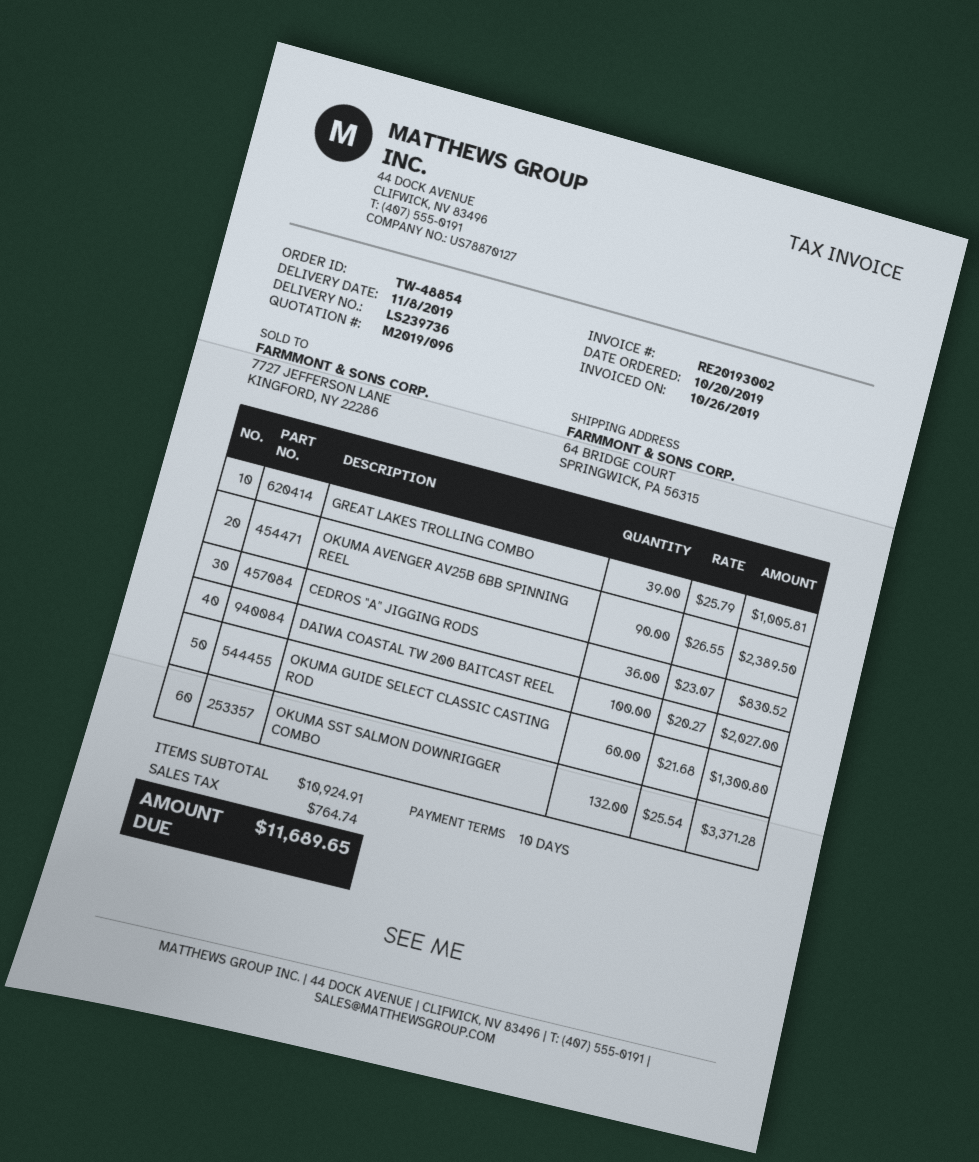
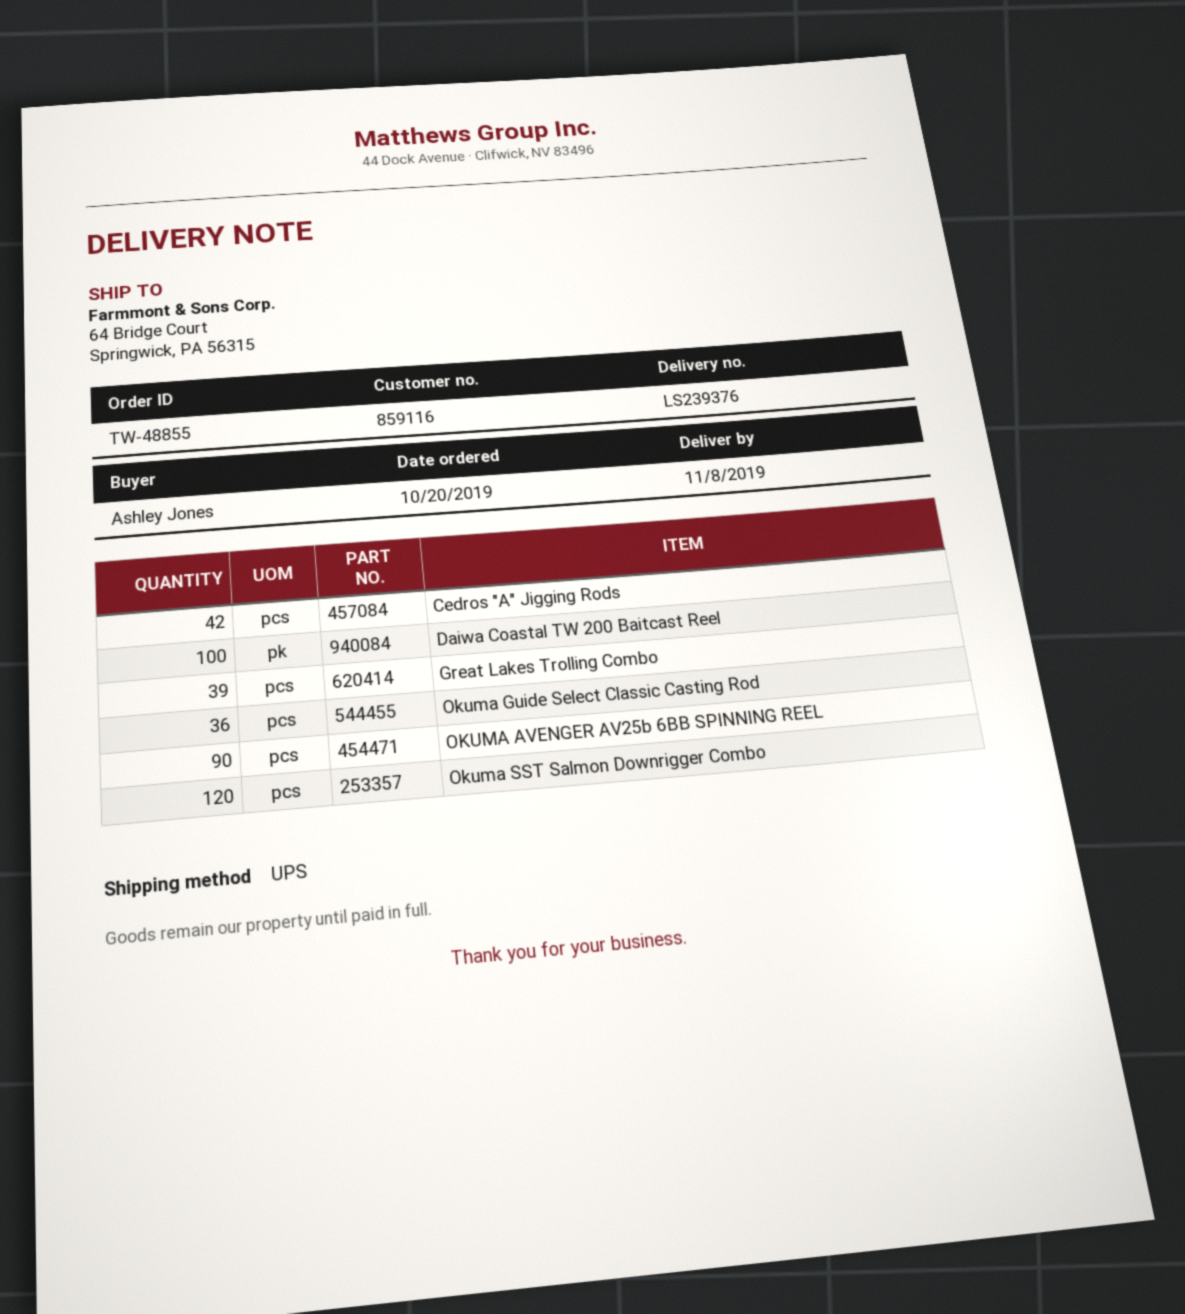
order number: TW-48854 -> TW-48855
delivery note number: LS239736 -> LS239376
CEDROS "A" JIGGING RODS: 36 -> 42
OKUMA GUIDE SELECT CLASSIC CASTING ROD: 60 -> 36
OKUMA SST SALMON DOWNRIGGER COMBO: 132 -> 120

